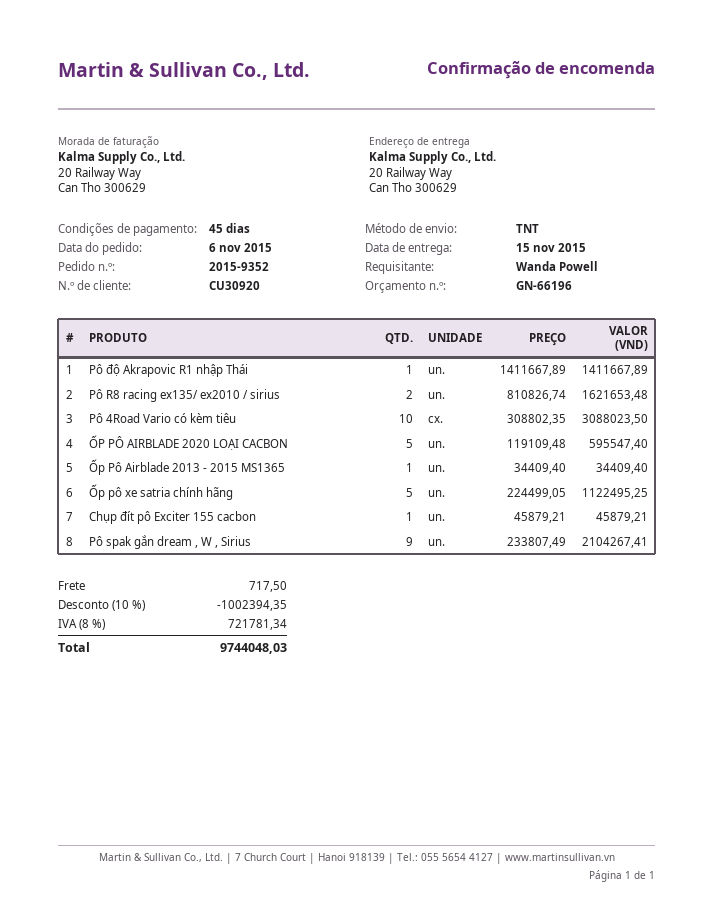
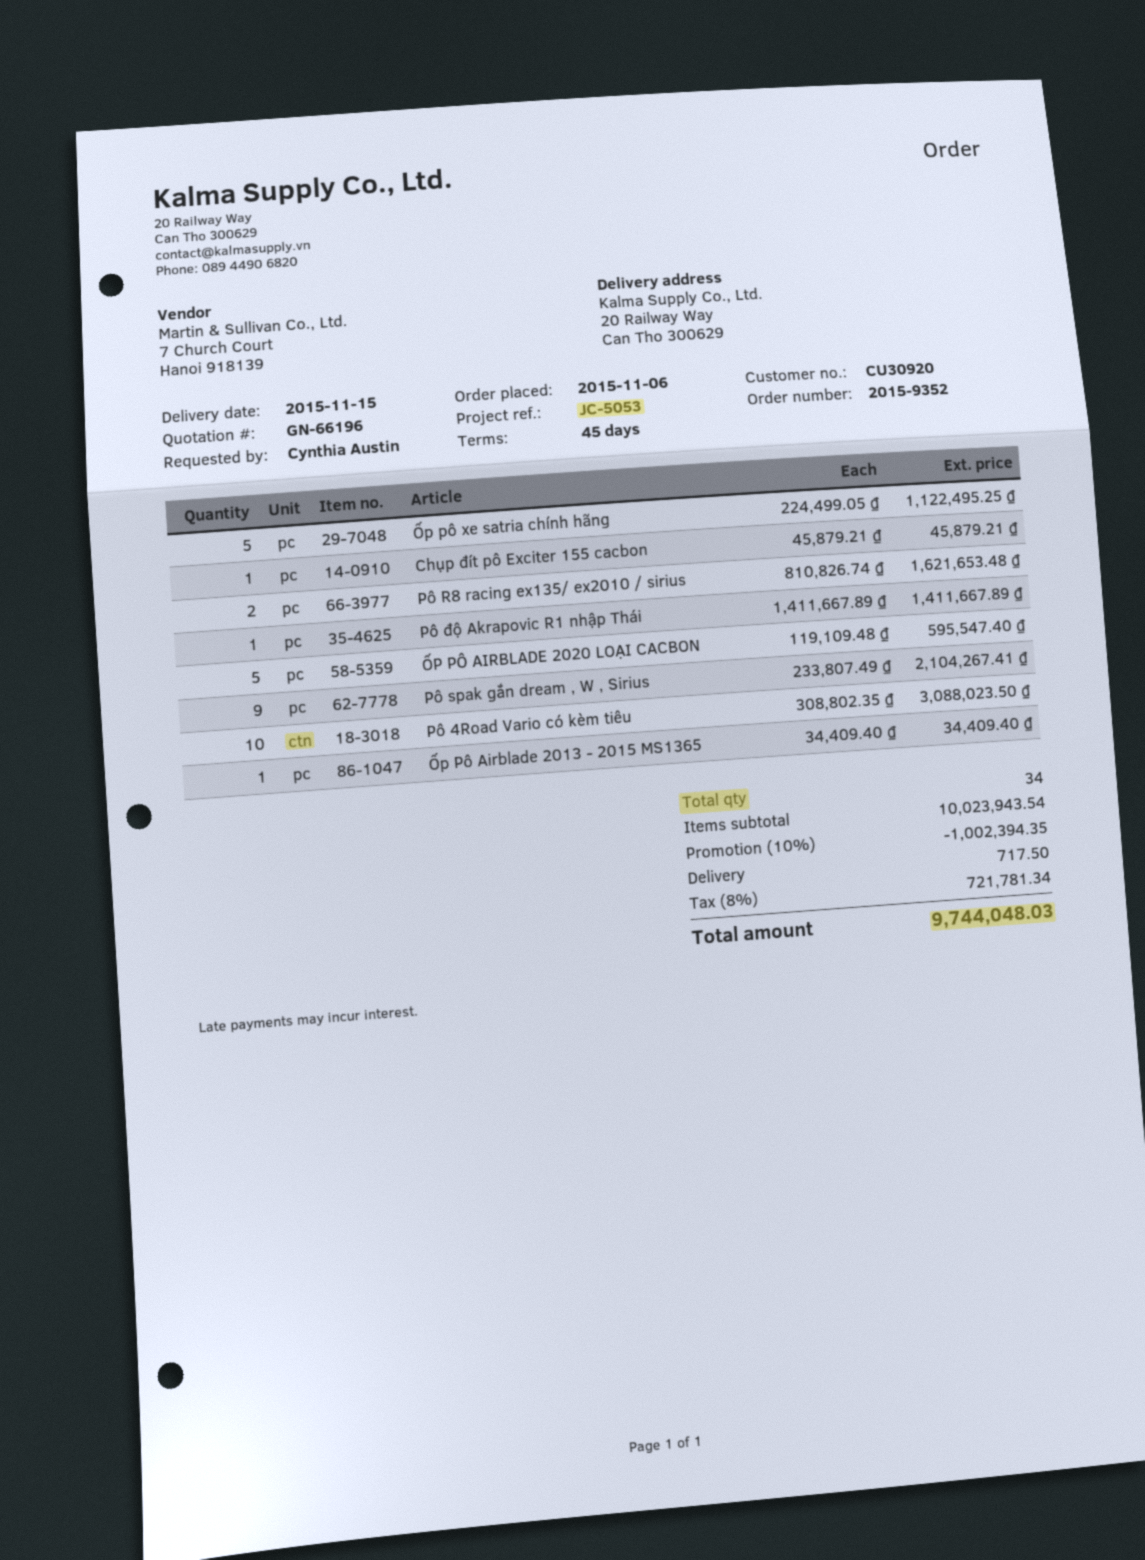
ordered by: Wanda Powell -> Cynthia Austin

